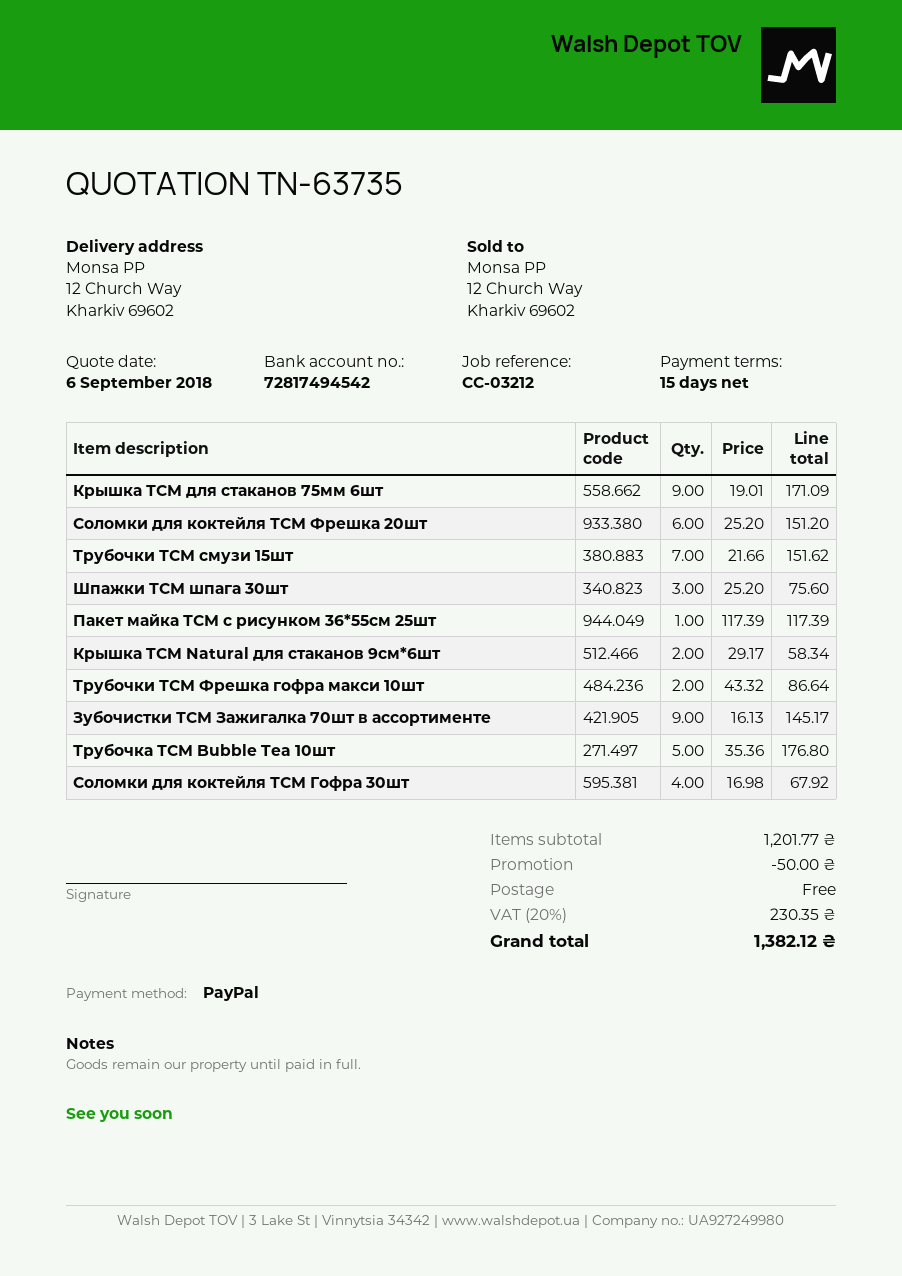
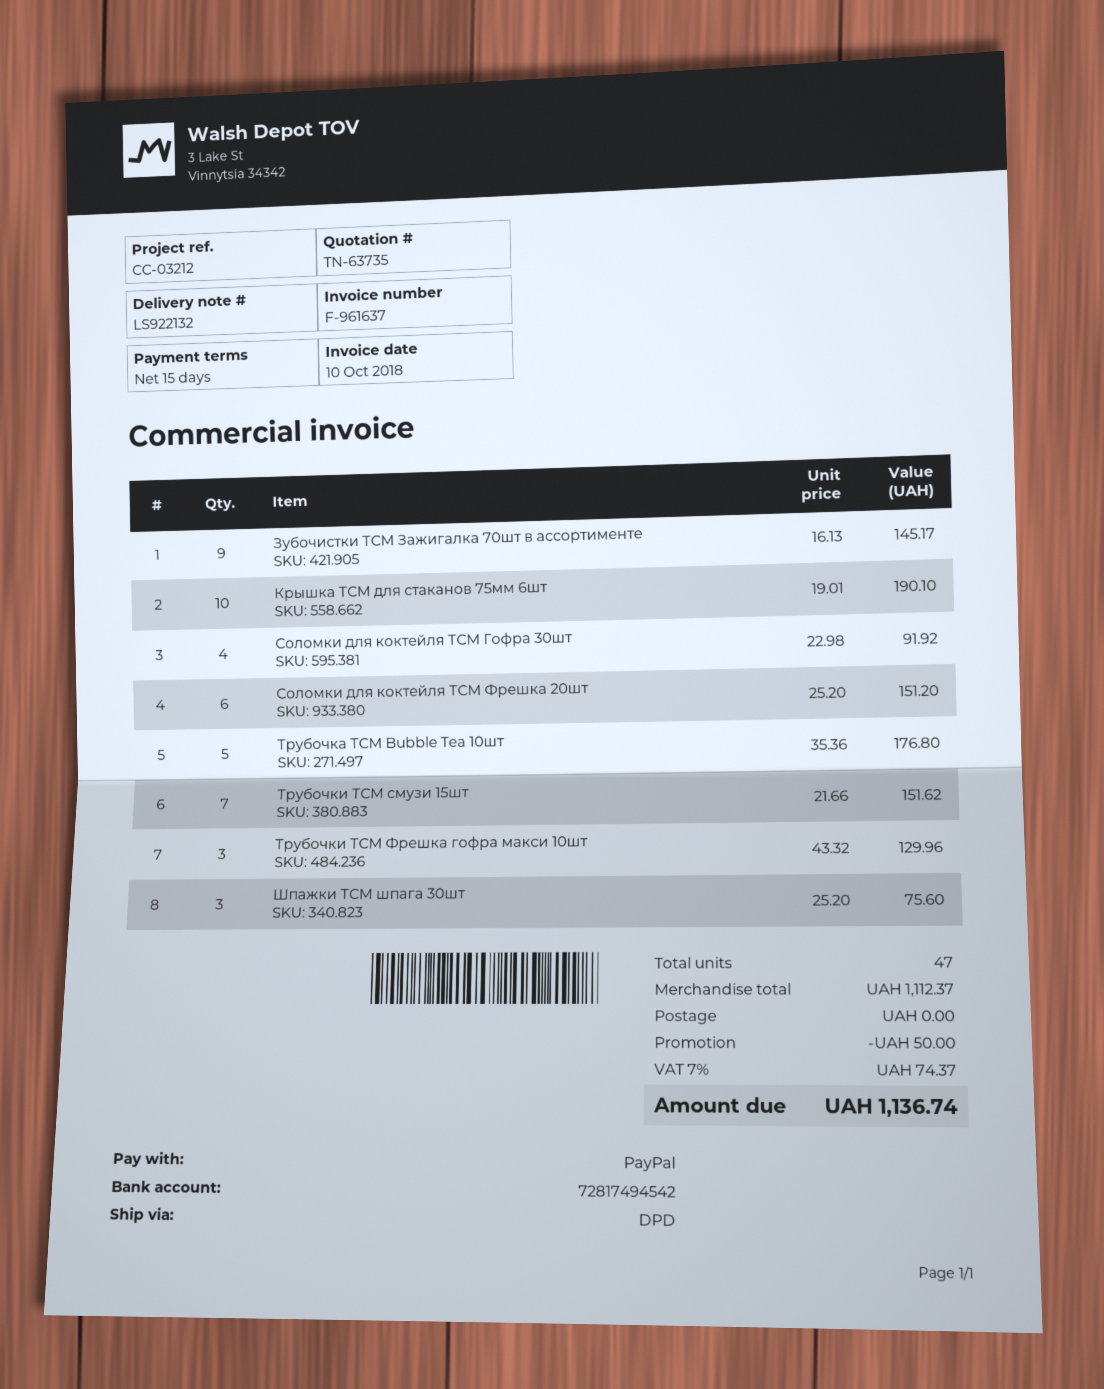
Крышка ТСМ для стаканов 75мм 6шт: 9 x 19.01 = 171.09 -> 10 x 19.01 = 190.10
Пакет майка ТСМ с рисунком 36*55см 25шт: 1 x 117.39 = 117.39 -> none
Крышка TCM Natural для стаканов 9см*6шт: 2 x 29.17 = 58.34 -> none
Трубочки ТСМ Фрешка гофра макси 10шт: 2 x 43.32 = 86.64 -> 3 x 43.32 = 129.96
Соломки для коктейля ТСМ Гофра 30шт: 4 x 16.98 = 67.92 -> 4 x 22.98 = 91.92
subtotal: 1201.77 -> 1112.37
tax: 20% = 230.35 -> 7% = 74.37
total: 1382.12 -> 1136.74

